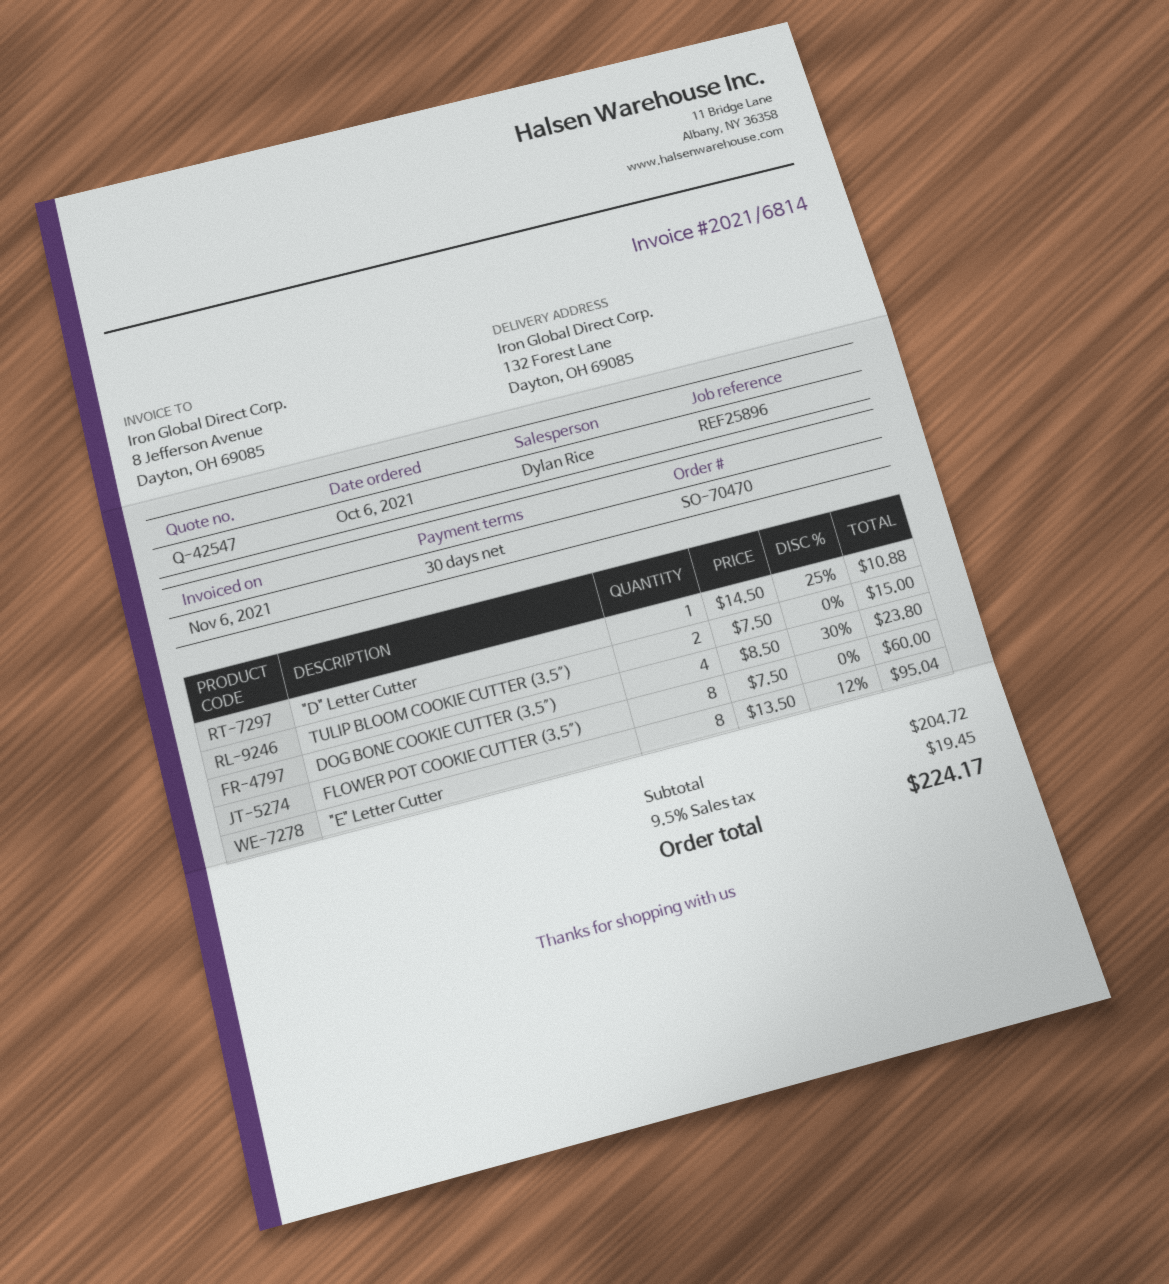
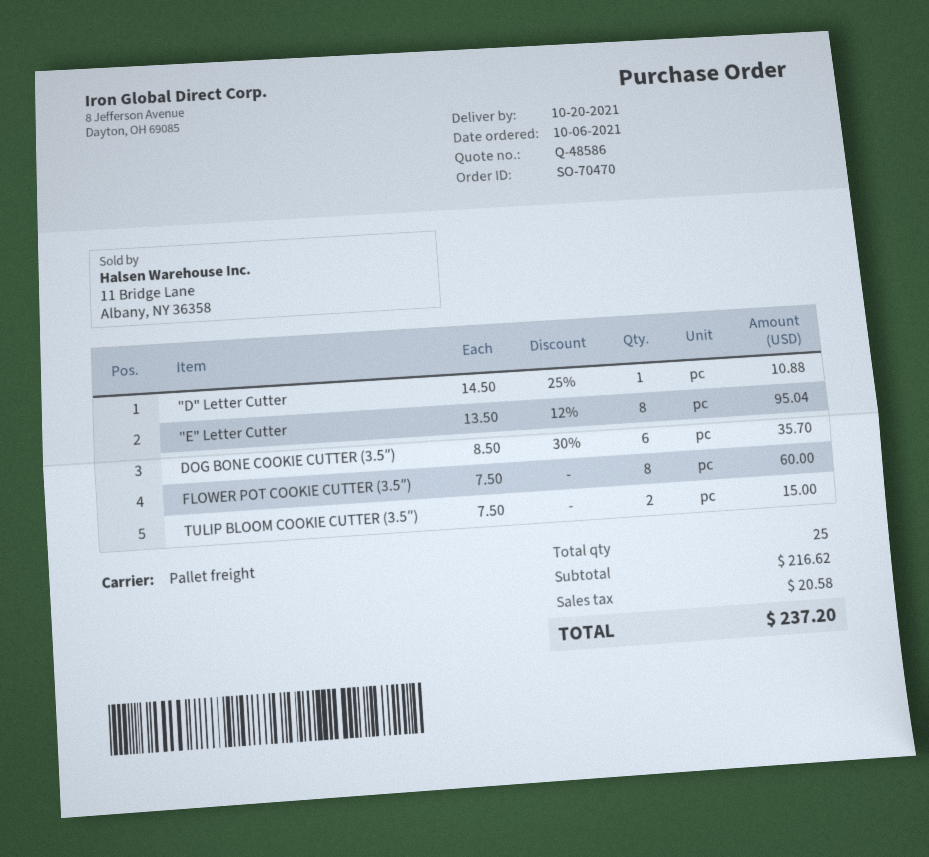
quote number: Q-42547 -> Q-48586
DOG BONE COOKIE CUTTER (3.5″): 4 x 8.50 - 30% = 23.80 -> 6 x 8.50 - 30% = 35.70
subtotal: 204.72 -> 216.62
tax: 19.45 -> 20.58
total: 224.17 -> 237.20

